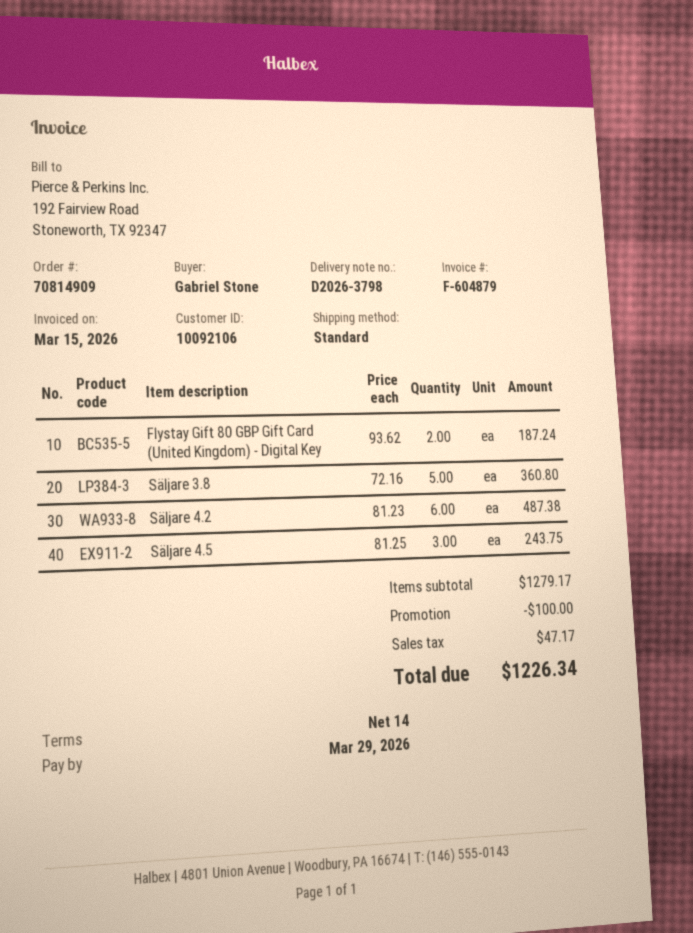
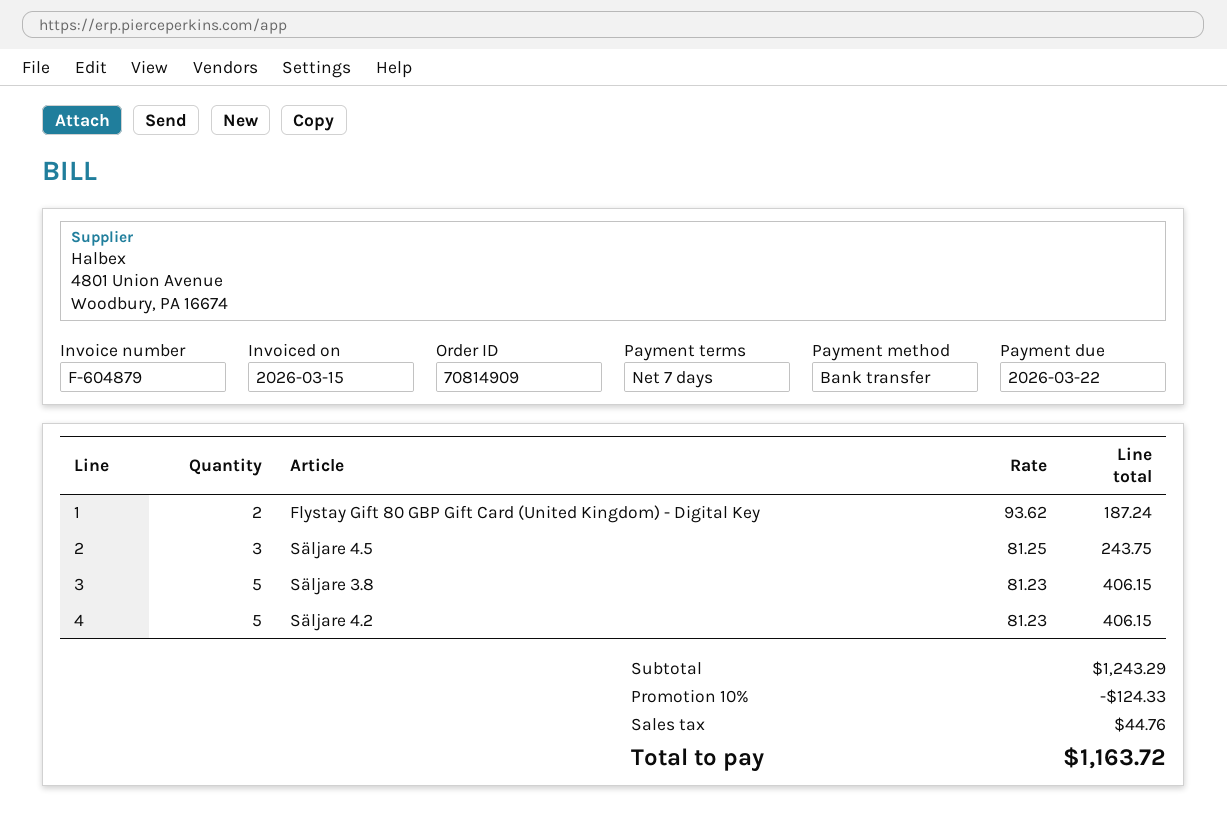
payment terms: 14 days -> 7 days
due date: 2026-03-29 -> 2026-03-22
Säljare 3.8: 5 x 72.16 = 360.80 -> 5 x 81.23 = 406.15
Säljare 4.2: 6 x 81.23 = 487.38 -> 5 x 81.23 = 406.15
subtotal: 1279.17 -> 1243.29
discount: 100.00 -> 124.33
tax: 47.17 -> 44.76
total: 1226.34 -> 1163.72

